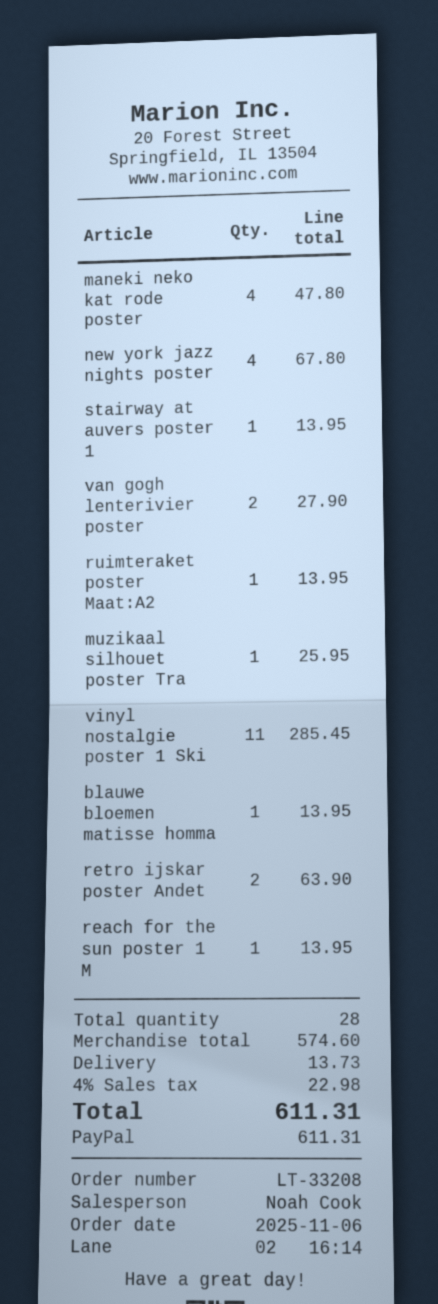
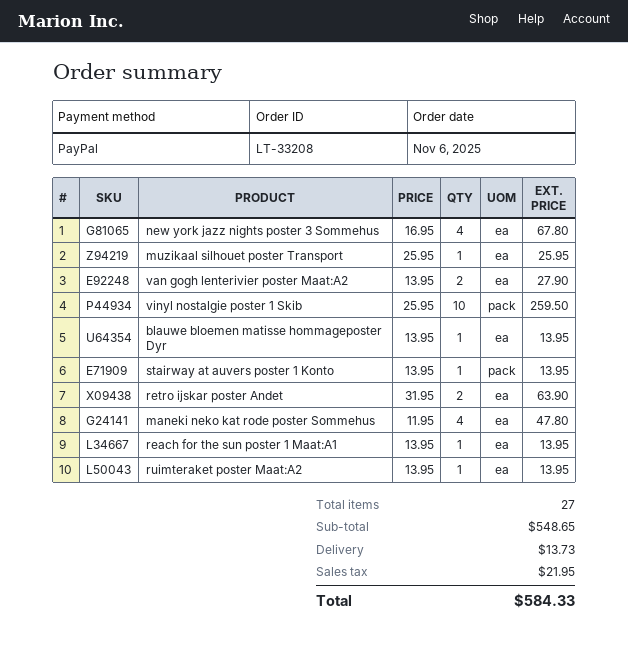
vinyl nostalgie poster 1 Ski: 11 for 285.45 -> 10 for 259.50
total quantity: 28 -> 27
subtotal: 574.60 -> 548.65
tax: 22.98 -> 21.95
total: 611.31 -> 584.33

